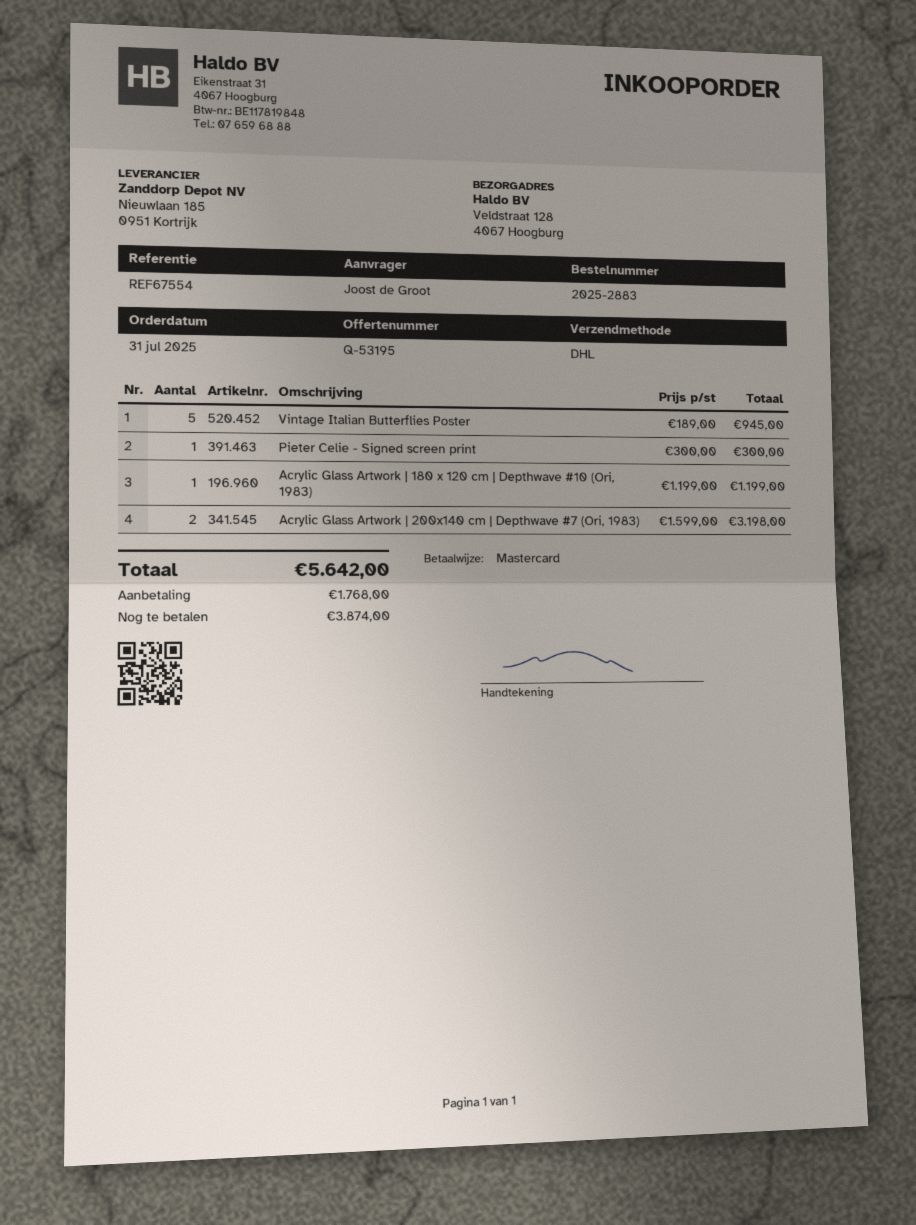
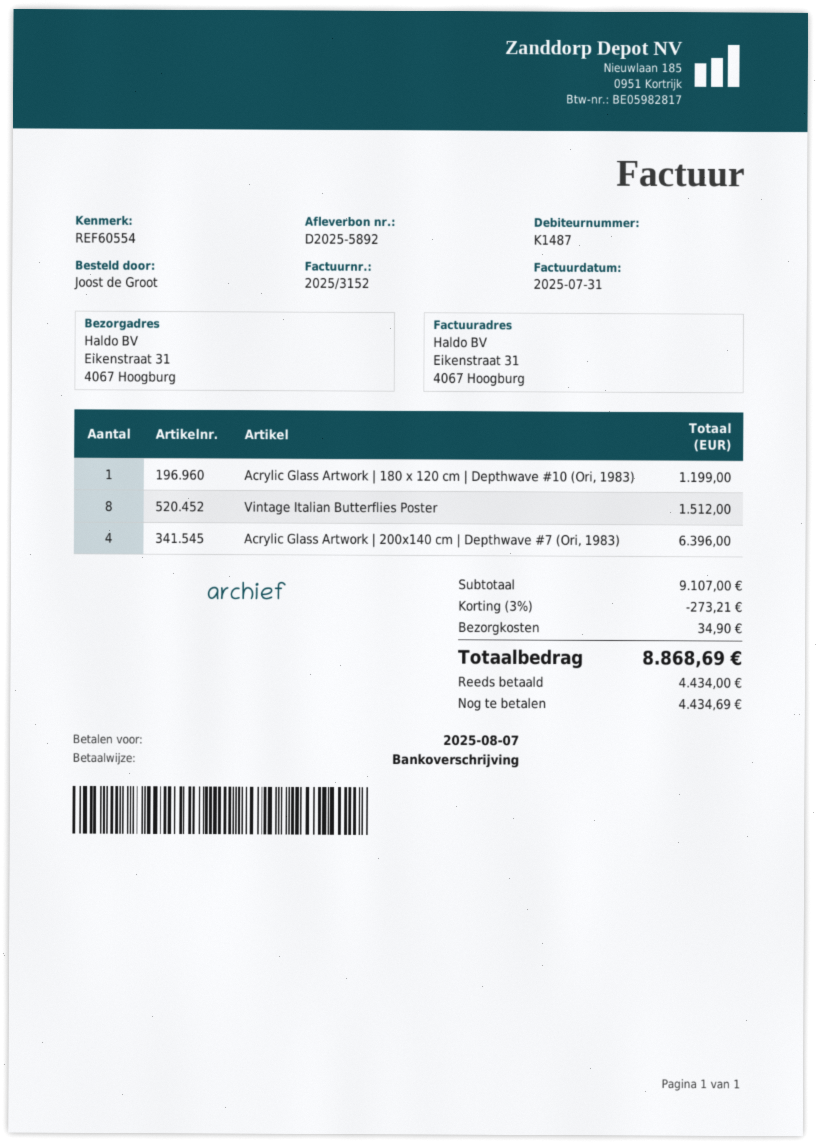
reference: REF67554 -> REF60554
payment method: Mastercard -> bank transfer
ship to: Veldstraat 128, 4067 Hoogburg -> Eikenstraat 31, 4067 Hoogburg
Vintage Italian Butterflies Poster: 5 for 945.00 -> 8 for 1512.00
Pieter Celie - Signed screen print: 1 for 300.00 -> none
Acrylic Glass Artwork | 200x140 cm | Depthwave #7 (Ori, 1983): 2 for 3198.00 -> 4 for 6396.00
discount: none -> 3% = 273.21
shipping: none -> 34.90
total: 5642.00 -> 8868.69
deposit: 1768.00 -> 4434.00
balance: 3874.00 -> 4434.69

